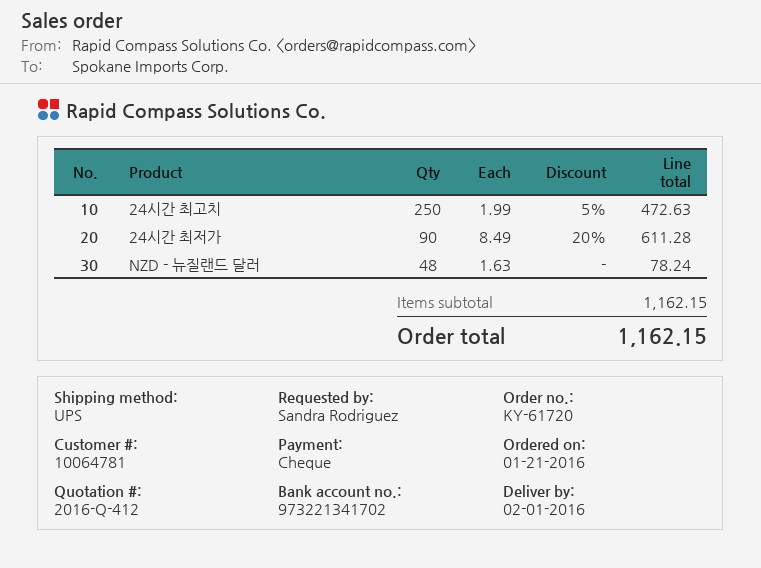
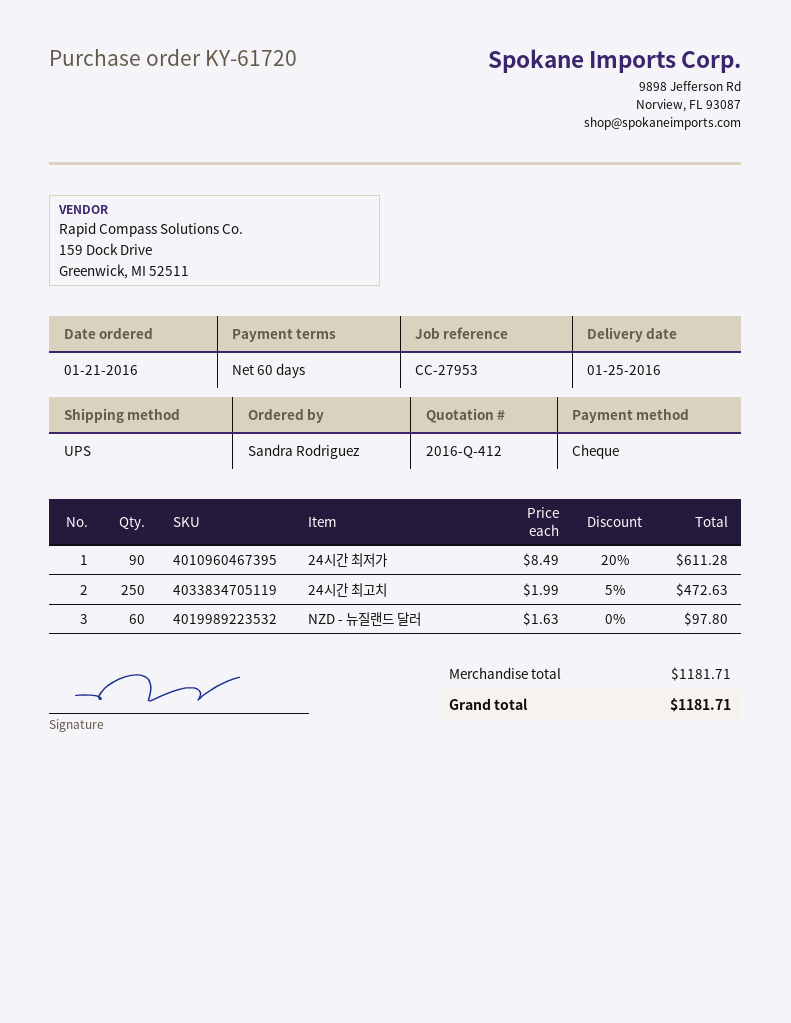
delivery date: 2016-02-01 -> 2016-01-25
NZD - 뉴질랜드 달러: 48 x 1.63 = 78.24 -> 60 x 1.63 = 97.80
subtotal: 1162.15 -> 1181.71
total: 1162.15 -> 1181.71

